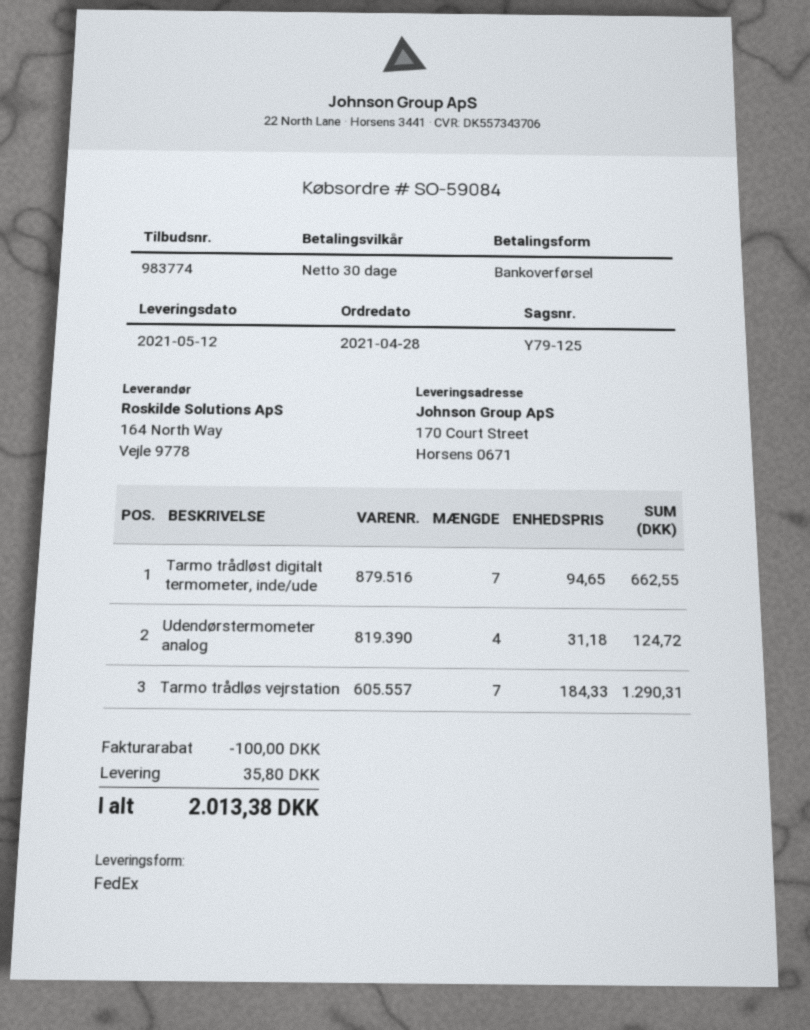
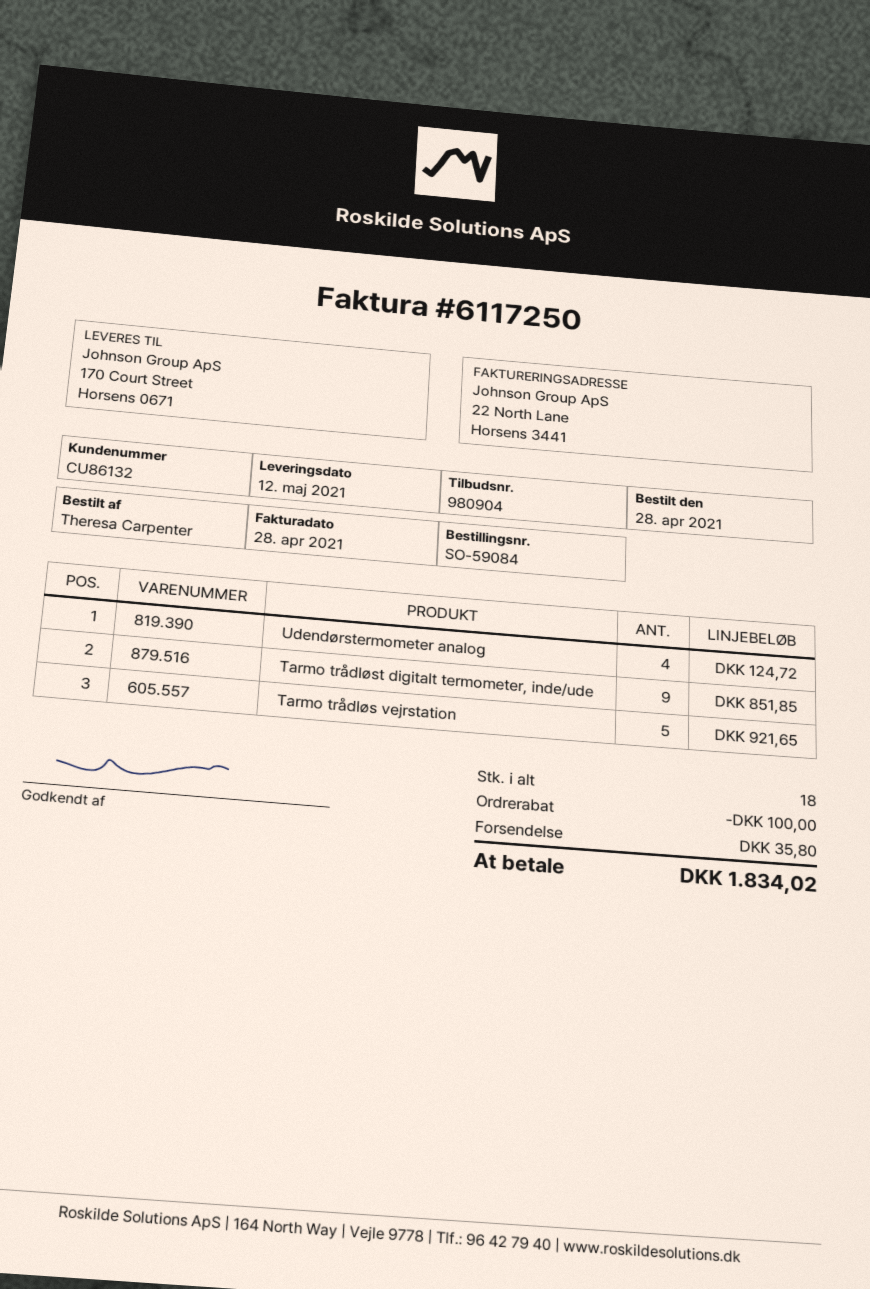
quote number: 983774 -> 980904
Tarmo trådløst digitalt termometer, inde/ude: 7 for 662.55 -> 9 for 851.85
Tarmo trådløs vejrstation: 7 for 1290.31 -> 5 for 921.65
total: 2013.38 -> 1834.02

